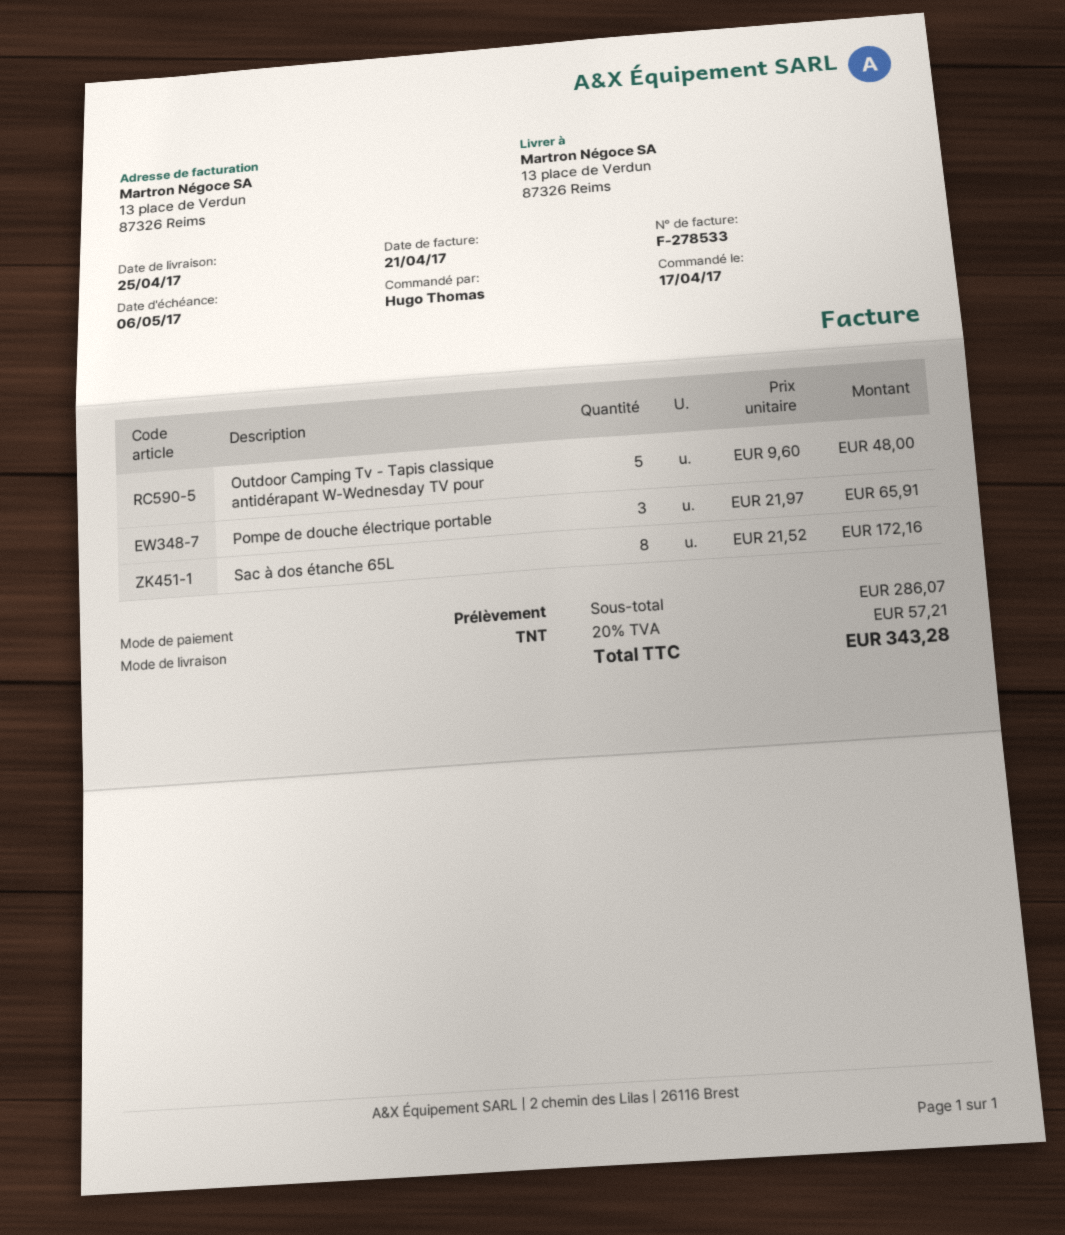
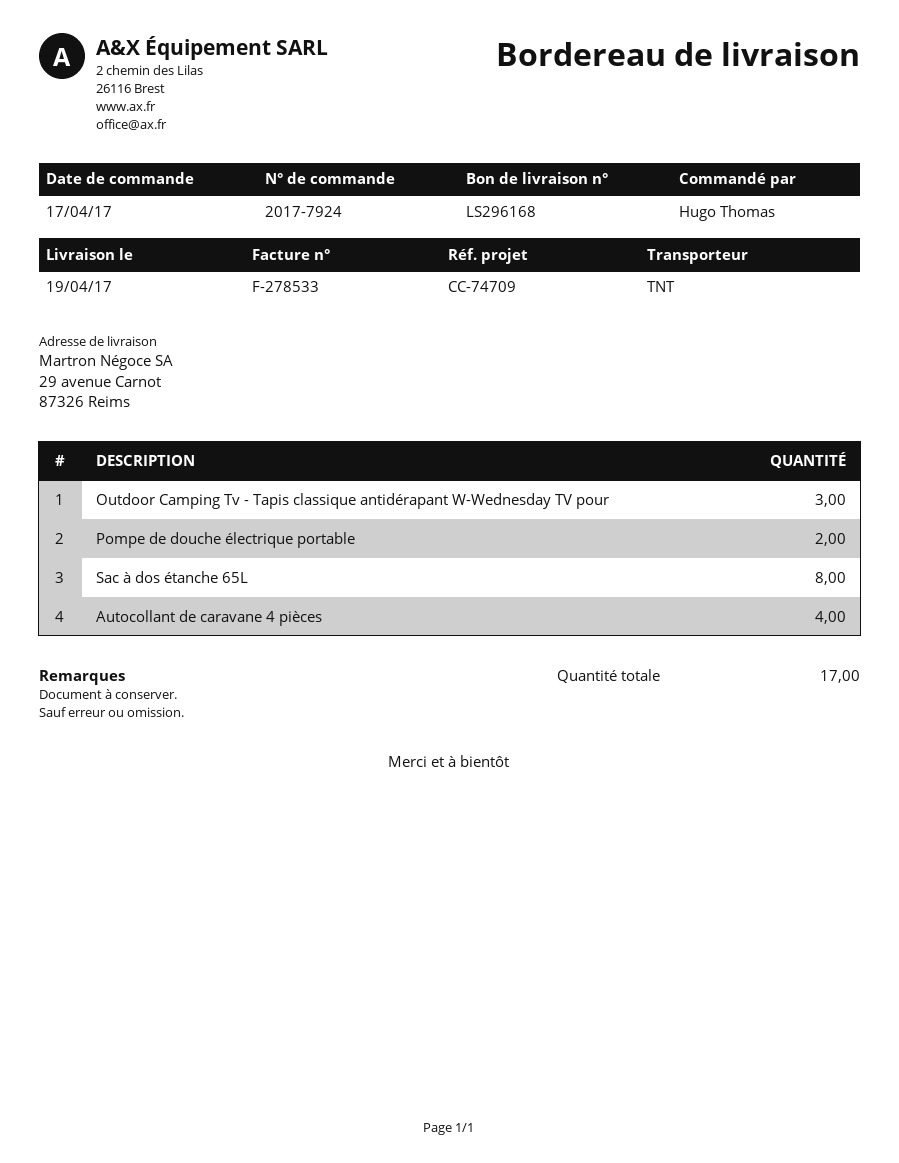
delivery date: 2017-04-25 -> 2017-04-19
ship to: 13 place de Verdun, 87326 Reims -> 29 avenue Carnot, 87326 Reims
Outdoor Camping Tv - Tapis classique antidérapant W-Wednesday TV pour: 5 -> 3
Pompe de douche électrique portable: 3 -> 2
Autocollant de caravane 4 pièces: none -> 4

